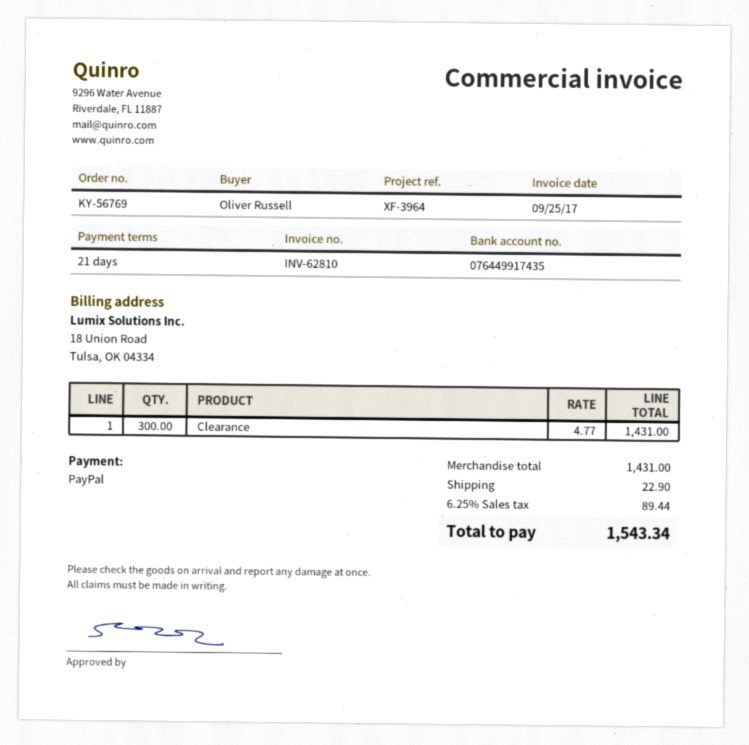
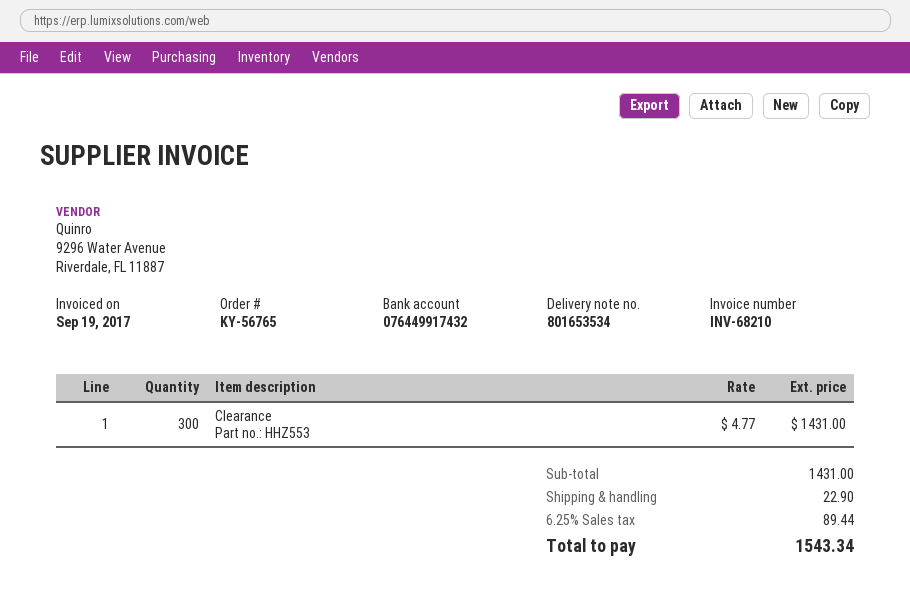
order number: KY-56769 -> KY-56765
invoice number: INV-62810 -> INV-68210
invoice date: 2017-09-25 -> 2017-09-19
bank account: 076449917435 -> 076449917432

